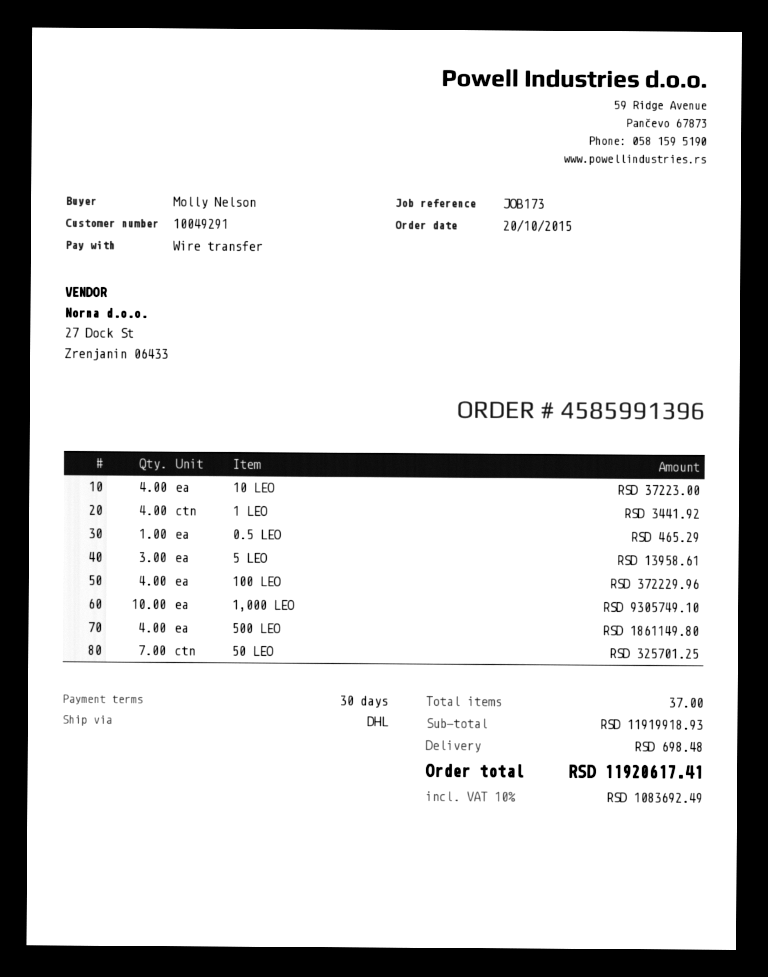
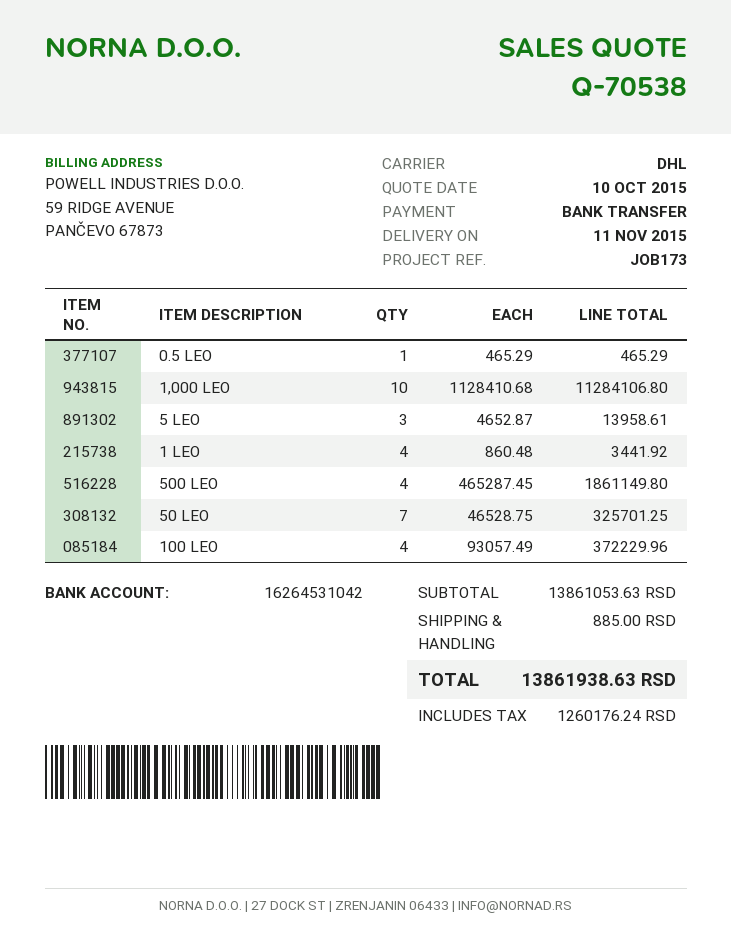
10 LEO: 4 for 37223.00 -> none
1,000 LEO: 10 for 9305749.10 -> 10 for 11284106.80
subtotal: 11919918.93 -> 13861053.63
shipping: 698.48 -> 885.00
tax: 1083692.49 -> 1260176.24
total: 11920617.41 -> 13861938.63

